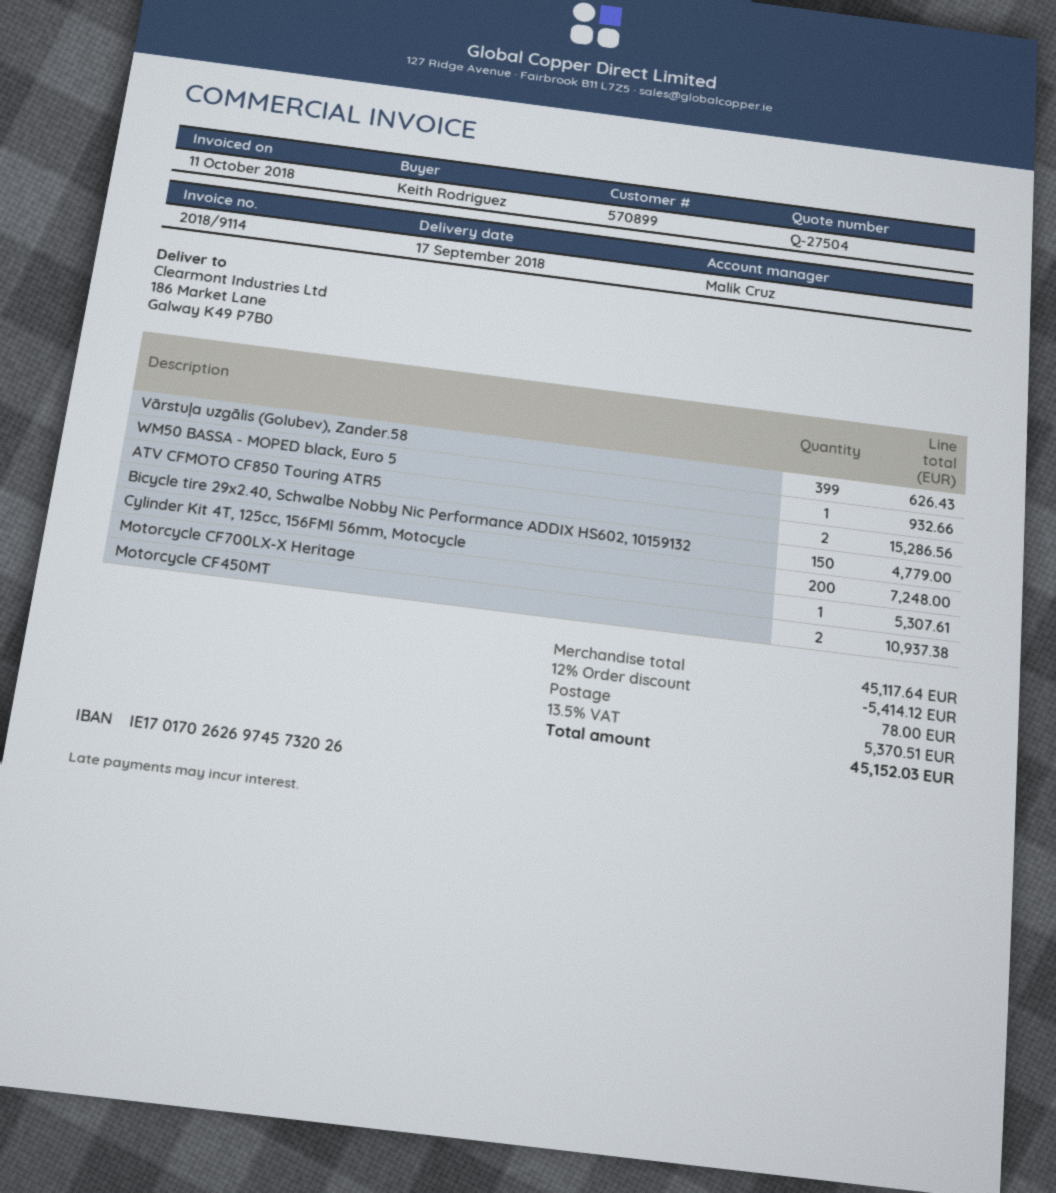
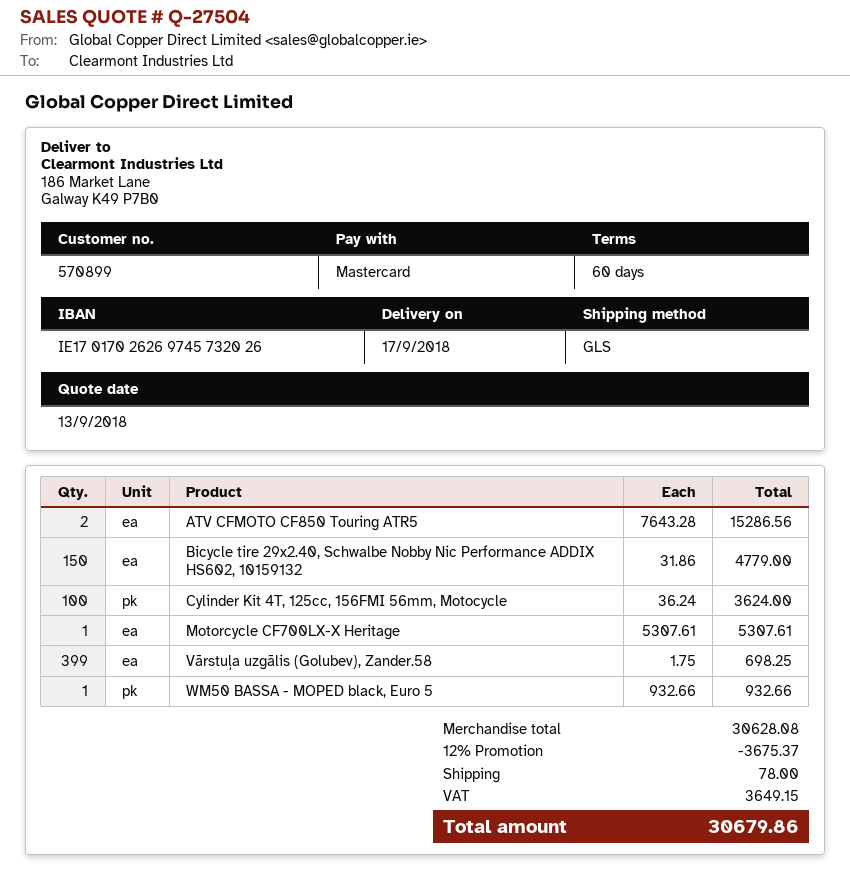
Vārstuļa uzgālis (Golubev), Zander.58: 399 for 626.43 -> 399 for 698.25
Cylinder Kit 4T, 125cc, 156FMI 56mm, Motocycle: 200 for 7248.00 -> 100 for 3624.00
Motorcycle CF450MT: 2 for 10937.38 -> none
subtotal: 45117.64 -> 30628.08
discount: 12% = 5414.12 -> 12% = 3675.37
tax: 5370.51 -> 3649.15
total: 45152.03 -> 30679.86

